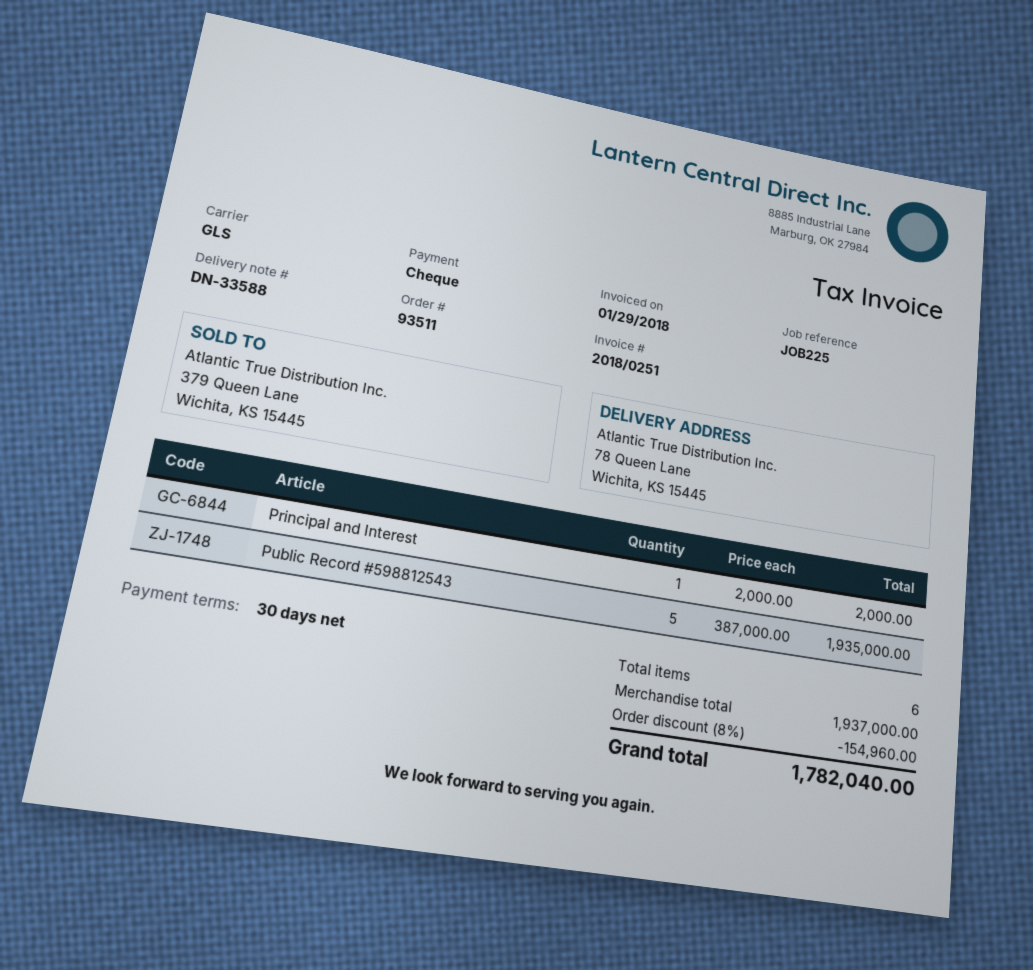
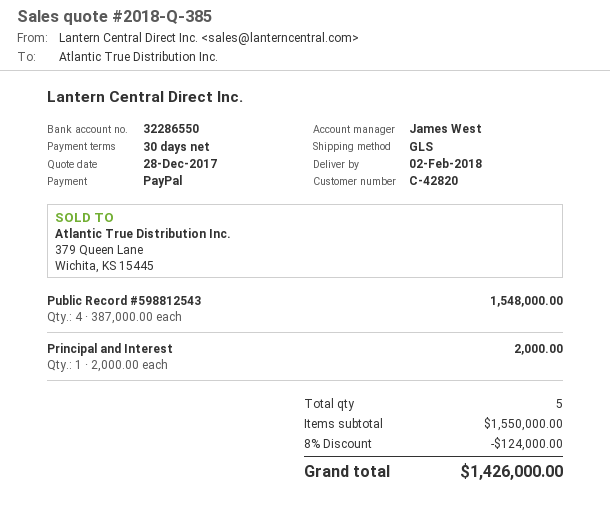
payment method: cheque -> PayPal
Public Record #598812543: 5 x 387000.00 = 1935000.00 -> 4 x 387000.00 = 1548000.00
total quantity: 6 -> 5
subtotal: 1937000.00 -> 1550000.00
discount: 8% = 154960.00 -> 8% = 124000.00
total: 1782040.00 -> 1426000.00

